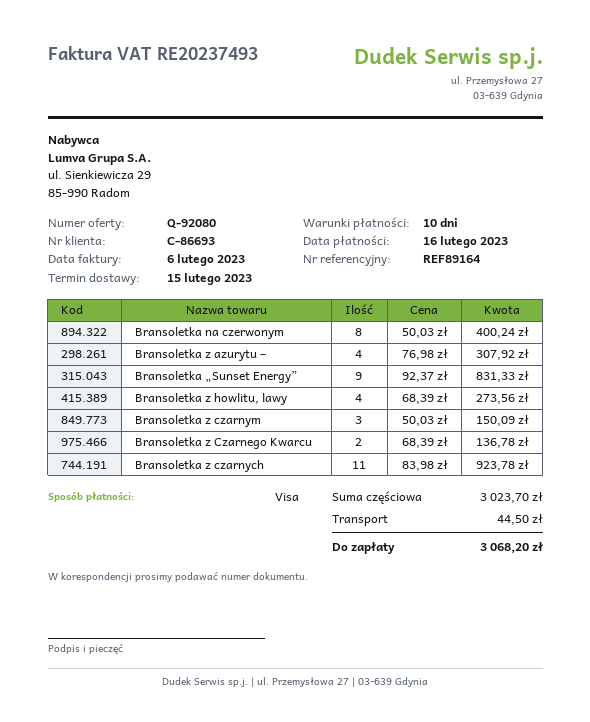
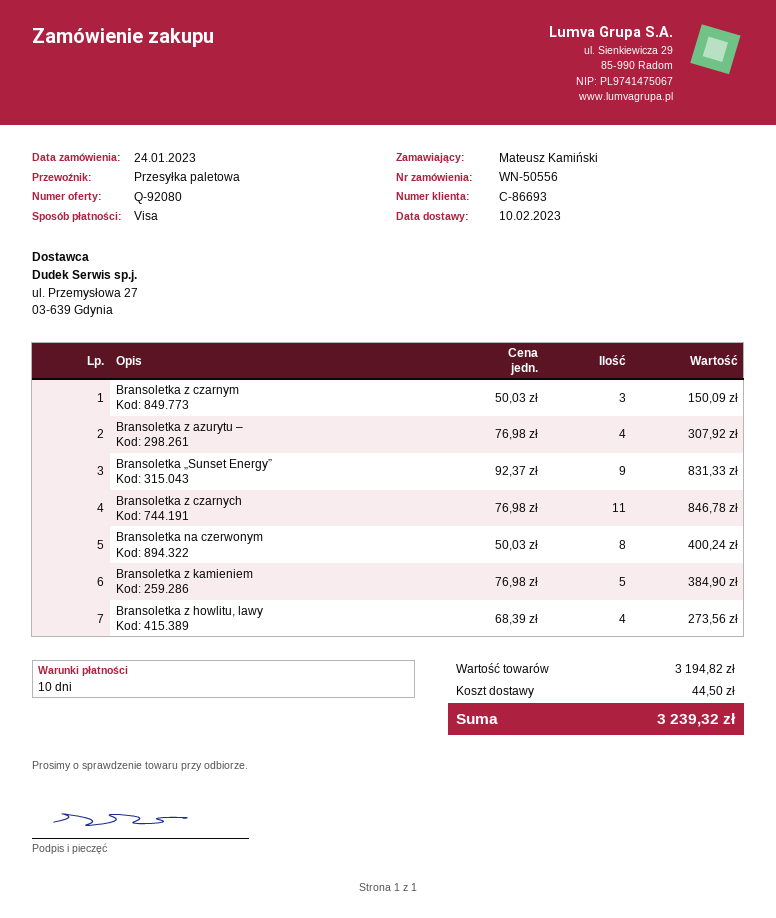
delivery date: 2023-02-15 -> 2023-02-10
Bransoletka z Czarnego Kwarcu: 2 x 68.39 = 136.78 -> none
Bransoletka z czarnych: 11 x 83.98 = 923.78 -> 11 x 76.98 = 846.78
Bransoletka z kamieniem: none -> 5 x 76.98 = 384.90
subtotal: 3023.70 -> 3194.82
total: 3068.20 -> 3239.32

